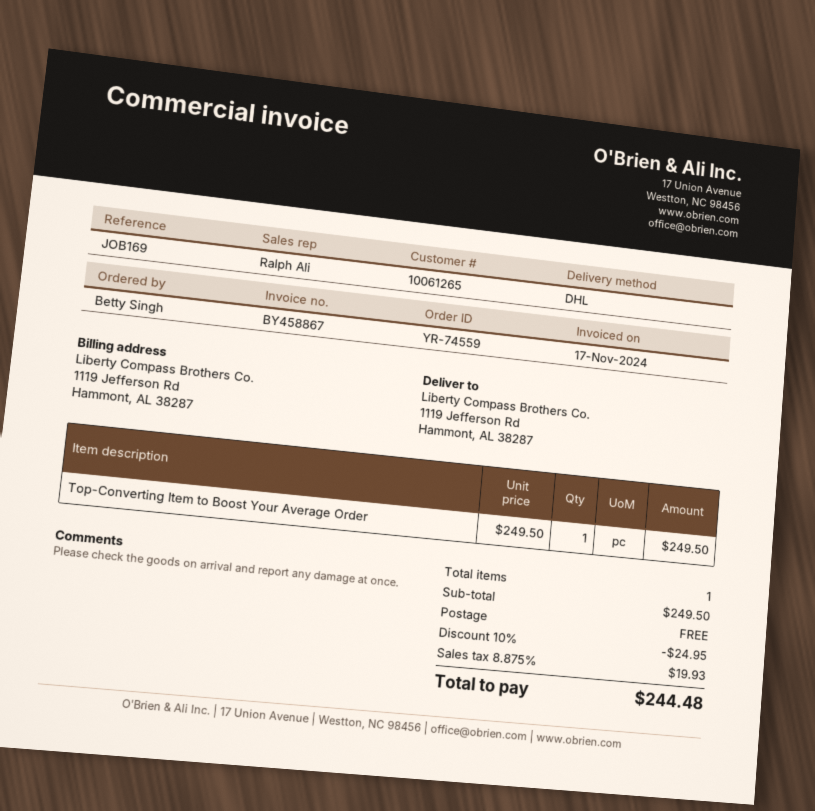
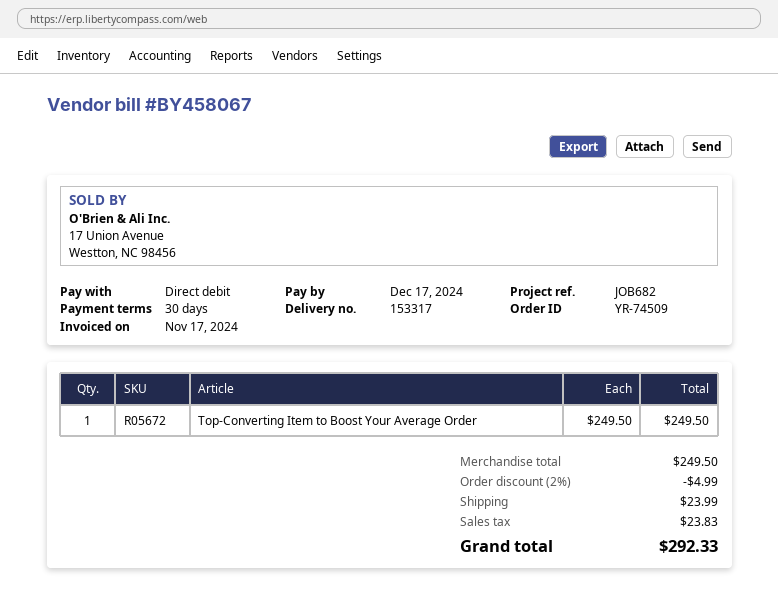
order number: YR-74559 -> YR-74509
invoice number: BY458867 -> BY458067
reference: JOB169 -> JOB682
discount: 10% = 24.95 -> 2% = 4.99
shipping: 0.00 -> 23.99
tax: 19.93 -> 23.83
total: 244.48 -> 292.33

